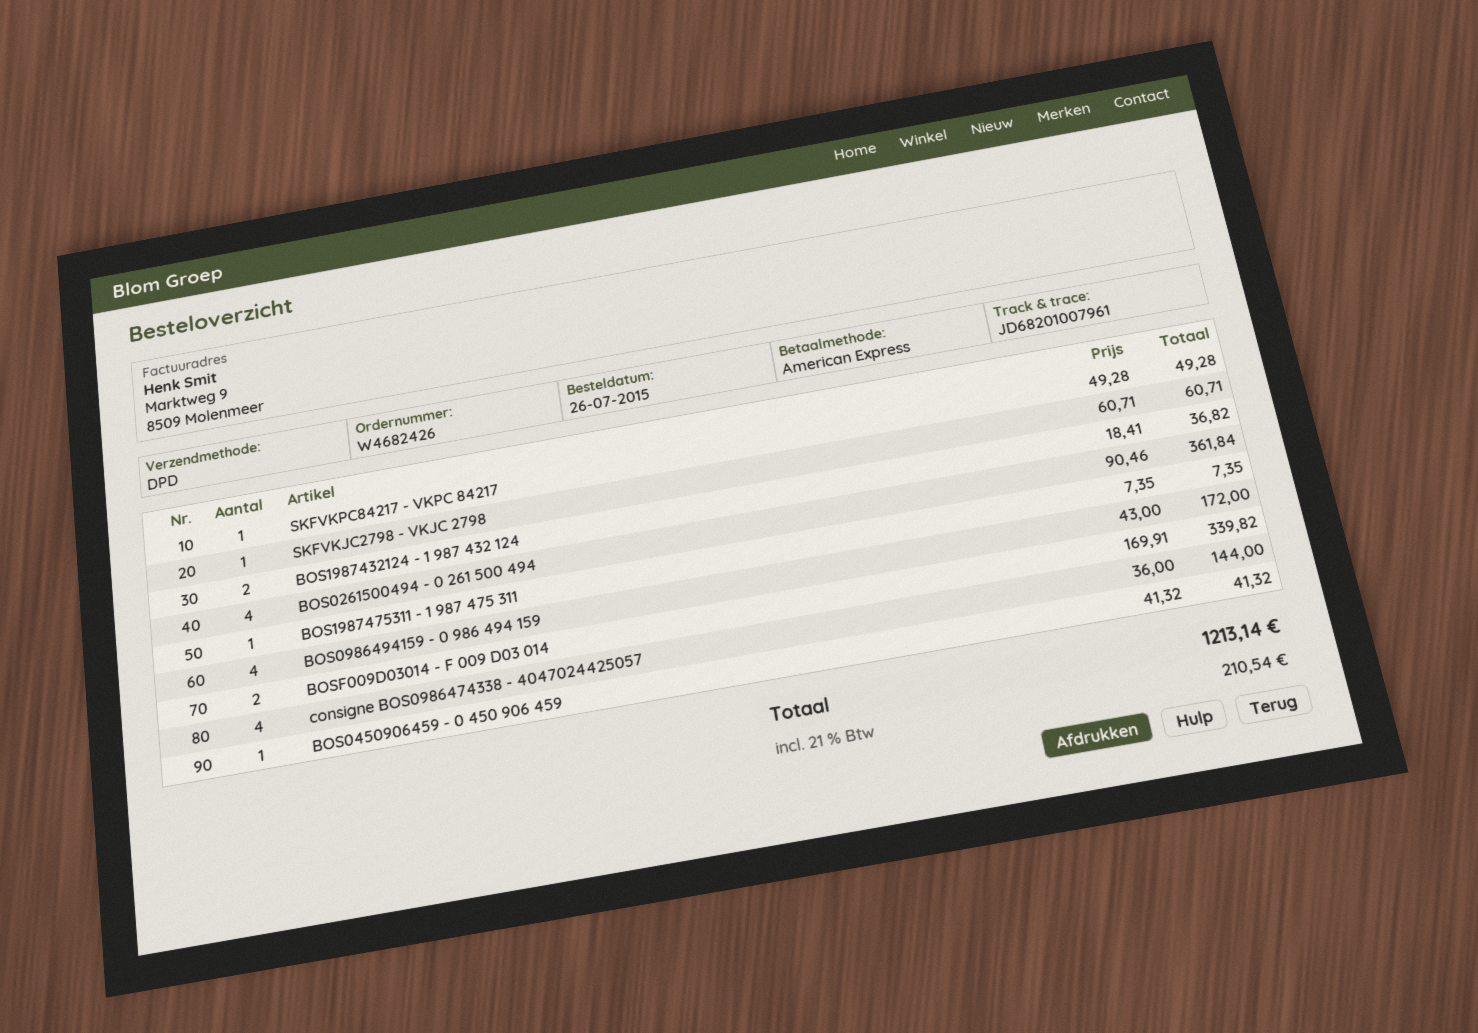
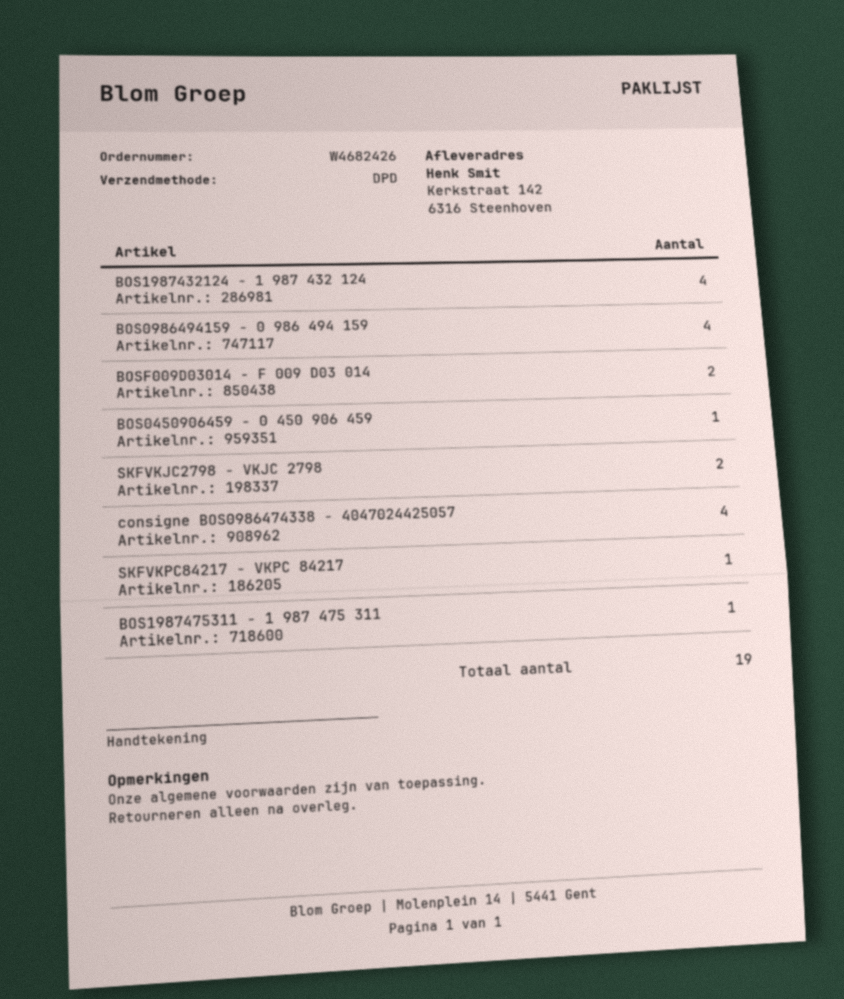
SKFVKJC2798 - VKJC 2798: 1 -> 2
BOS1987432124 - 1 987 432 124: 2 -> 4
BOS0261500494 - 0 261 500 494: 4 -> none

